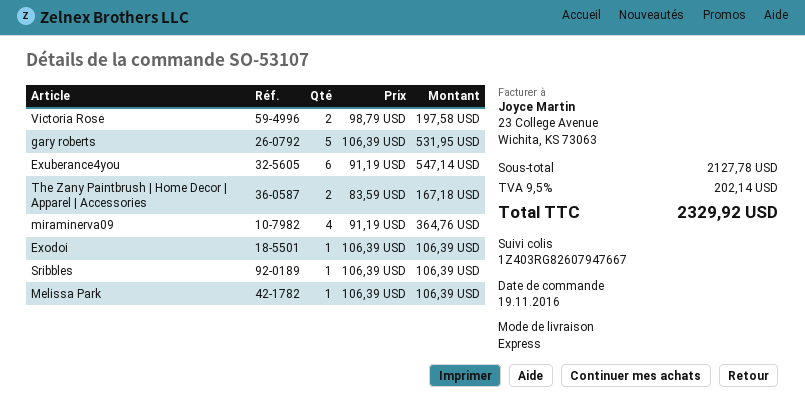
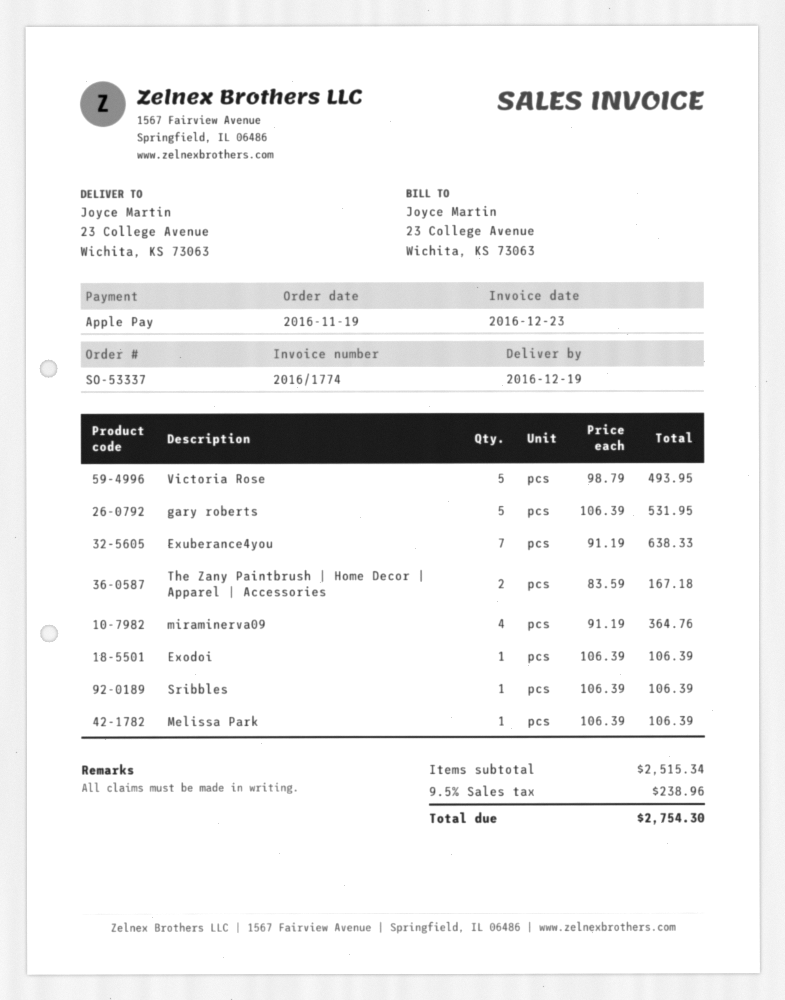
order number: SO-53107 -> SO-53337
Victoria Rose: 2 x 98.79 = 197.58 -> 5 x 98.79 = 493.95
Exuberance4you: 6 x 91.19 = 547.14 -> 7 x 91.19 = 638.33
subtotal: 2127.78 -> 2515.34
tax: 9.5% = 202.14 -> 9.5% = 238.96
total: 2329.92 -> 2754.30

